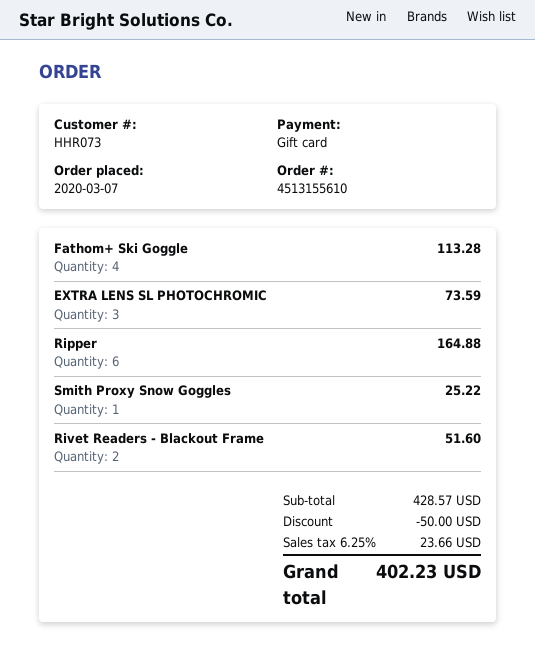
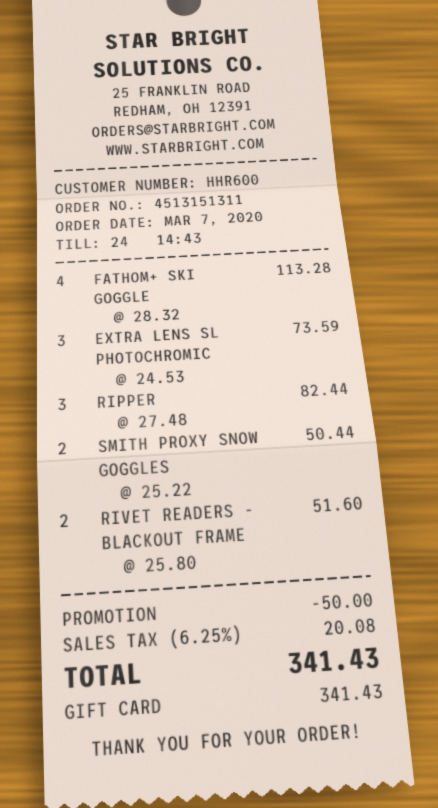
order number: 4513155610 -> 4513151311
customer number: HHR073 -> HHR600
Ripper: 6 for 164.88 -> 3 for 82.44
Smith Proxy Snow Goggles: 1 for 25.22 -> 2 for 50.44
tax: 6.25% = 23.66 -> 6.25% = 20.08
total: 402.23 -> 341.43

